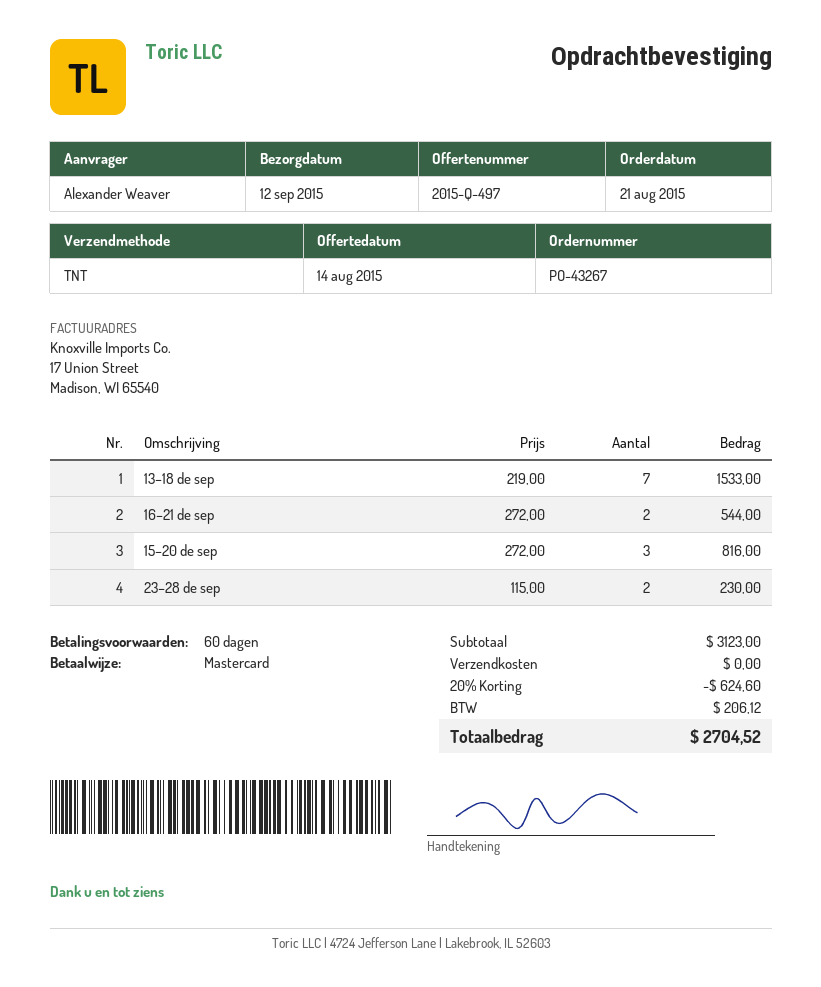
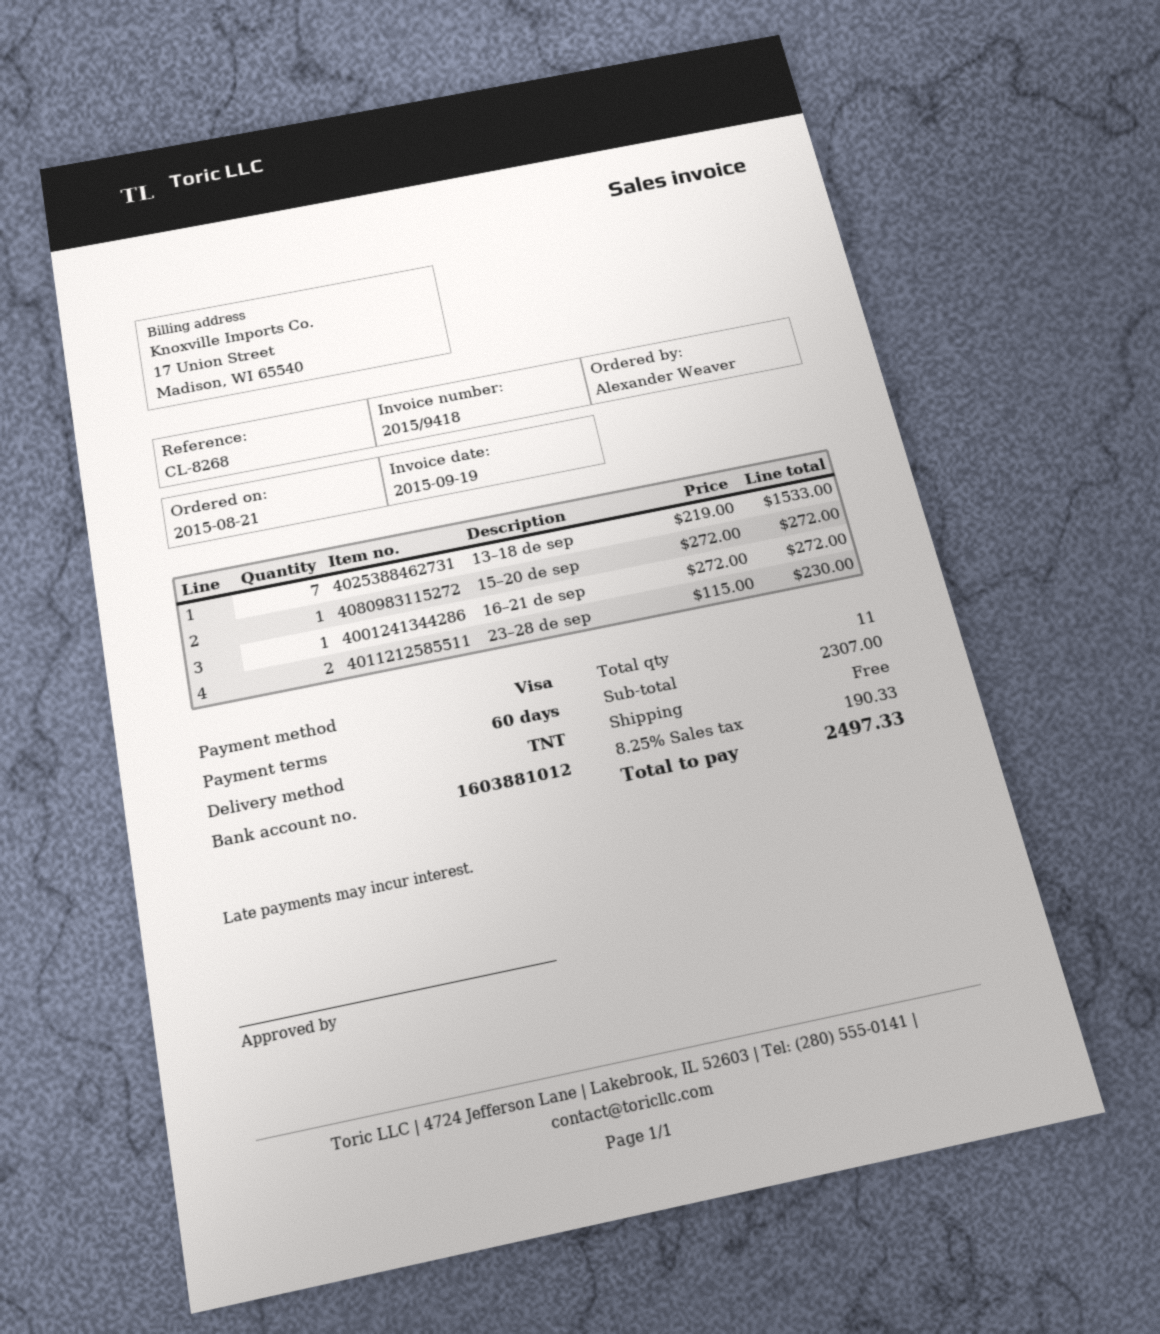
payment method: Mastercard -> Visa
16–21 de sep: 2 x 272.00 = 544.00 -> 1 x 272.00 = 272.00
15–20 de sep: 3 x 272.00 = 816.00 -> 1 x 272.00 = 272.00
subtotal: 3123.00 -> 2307.00
discount: 20% = 624.60 -> none
tax: 206.12 -> 190.33
total: 2704.52 -> 2497.33

